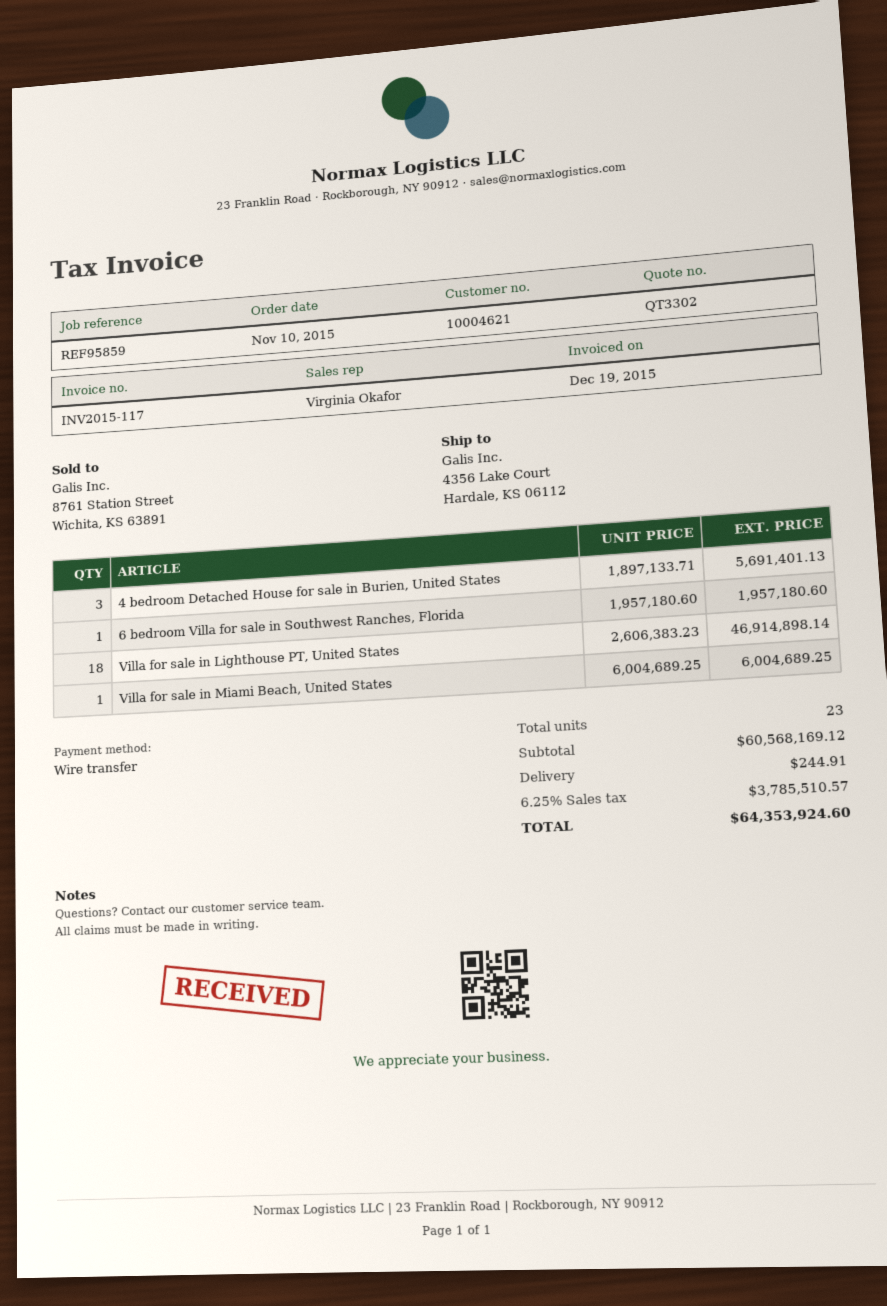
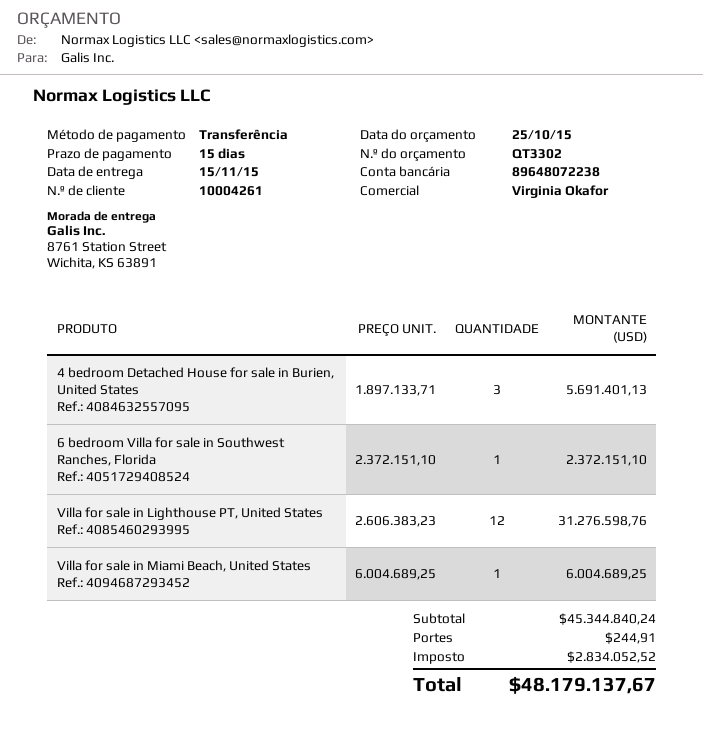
customer number: 10004621 -> 10004261
ship to: 4356 Lake Court, Hardale, KS 06112 -> 8761 Station Street, Wichita, KS 63891
6 bedroom Villa for sale in Southwest Ranches, Florida: 1 x 1957180.60 = 1957180.60 -> 1 x 2372151.10 = 2372151.10
Villa for sale in Lighthouse PT, United States: 18 x 2606383.23 = 46914898.14 -> 12 x 2606383.23 = 31276598.76
subtotal: 60568169.12 -> 45344840.24
tax: 3785510.57 -> 2834052.52
total: 64353924.60 -> 48179137.67

